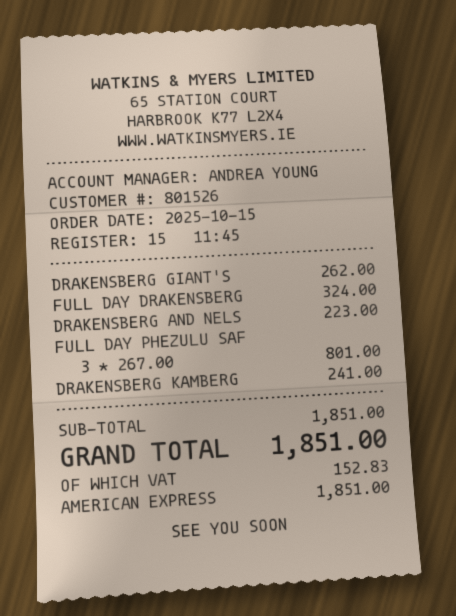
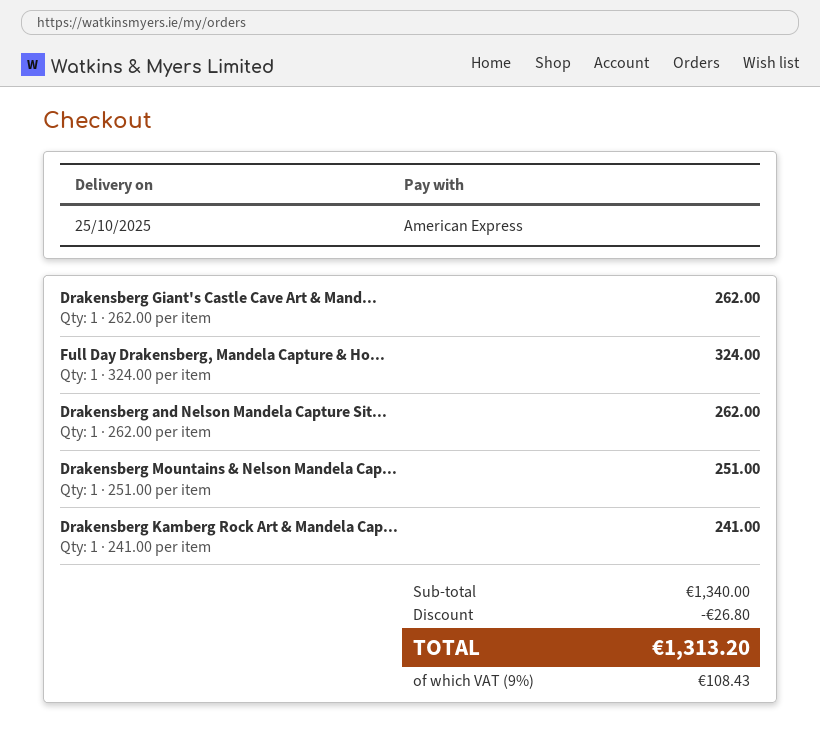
DRAKENSBERG AND NELS: 1 x 223.00 = 223.00 -> 1 x 262.00 = 262.00
FULL DAY PHEZULU SAF: 3 x 267.00 = 801.00 -> none
Drakensberg Mountains & Nelson Mandela Cap...: none -> 1 x 251.00 = 251.00
subtotal: 1851.00 -> 1340.00
discount: none -> 26.80
tax: 152.83 -> 108.43
total: 1851.00 -> 1313.20

